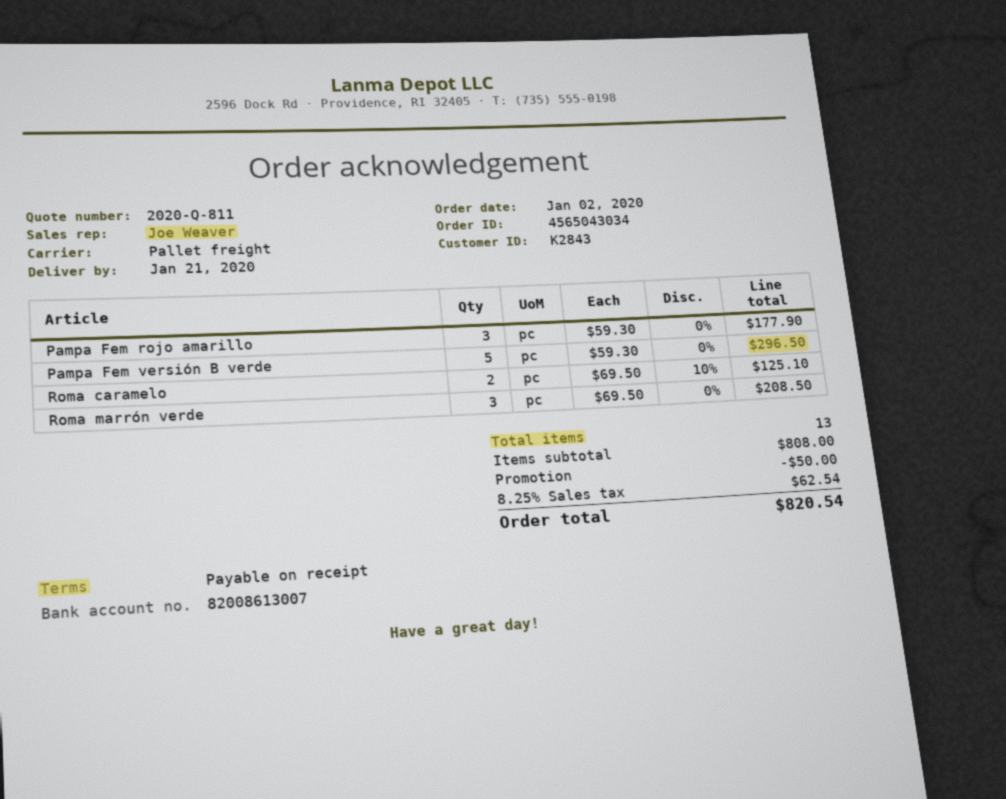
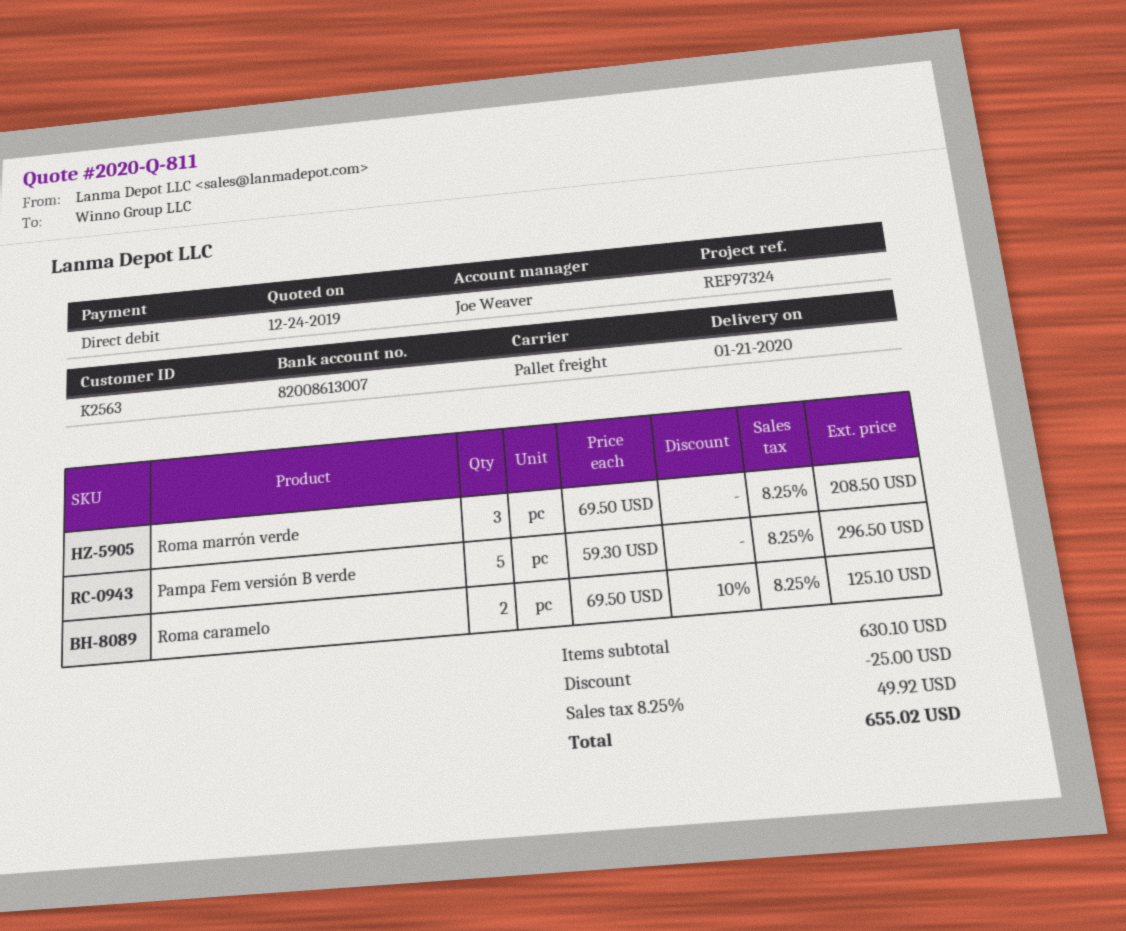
customer number: K2843 -> K2563
Pampa Fem rojo amarillo: 3 x 59.30 = 177.90 -> none
subtotal: 808.00 -> 630.10
discount: 50.00 -> 25.00
tax: 8.25% = 62.54 -> 8.25% = 49.92
total: 820.54 -> 655.02

